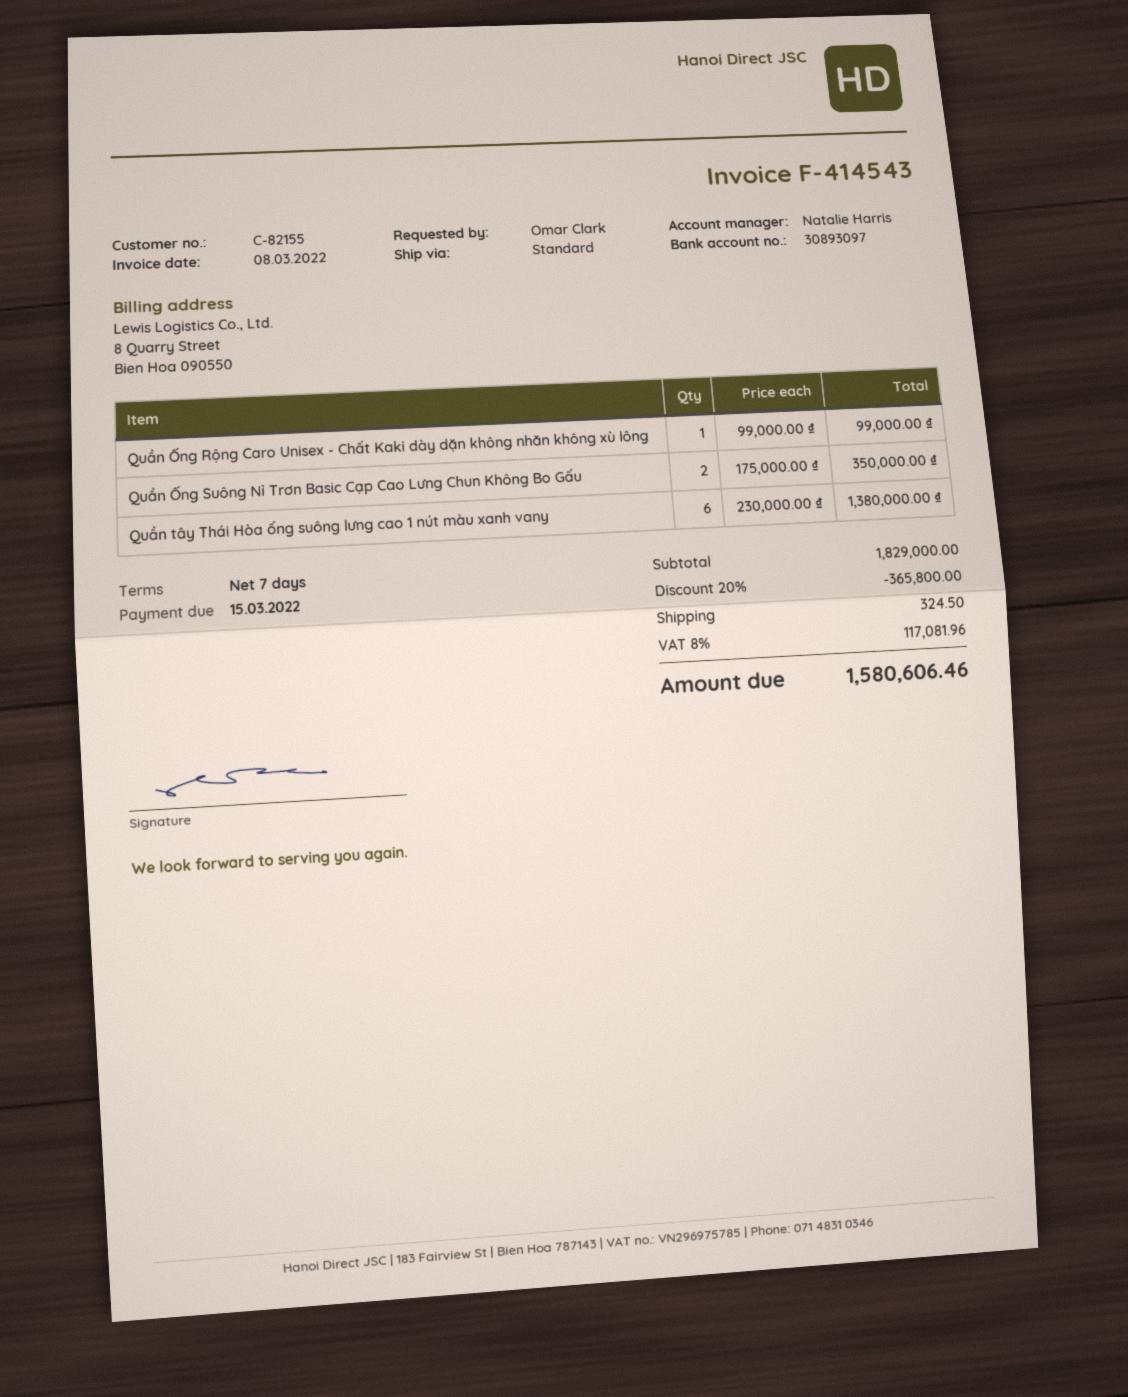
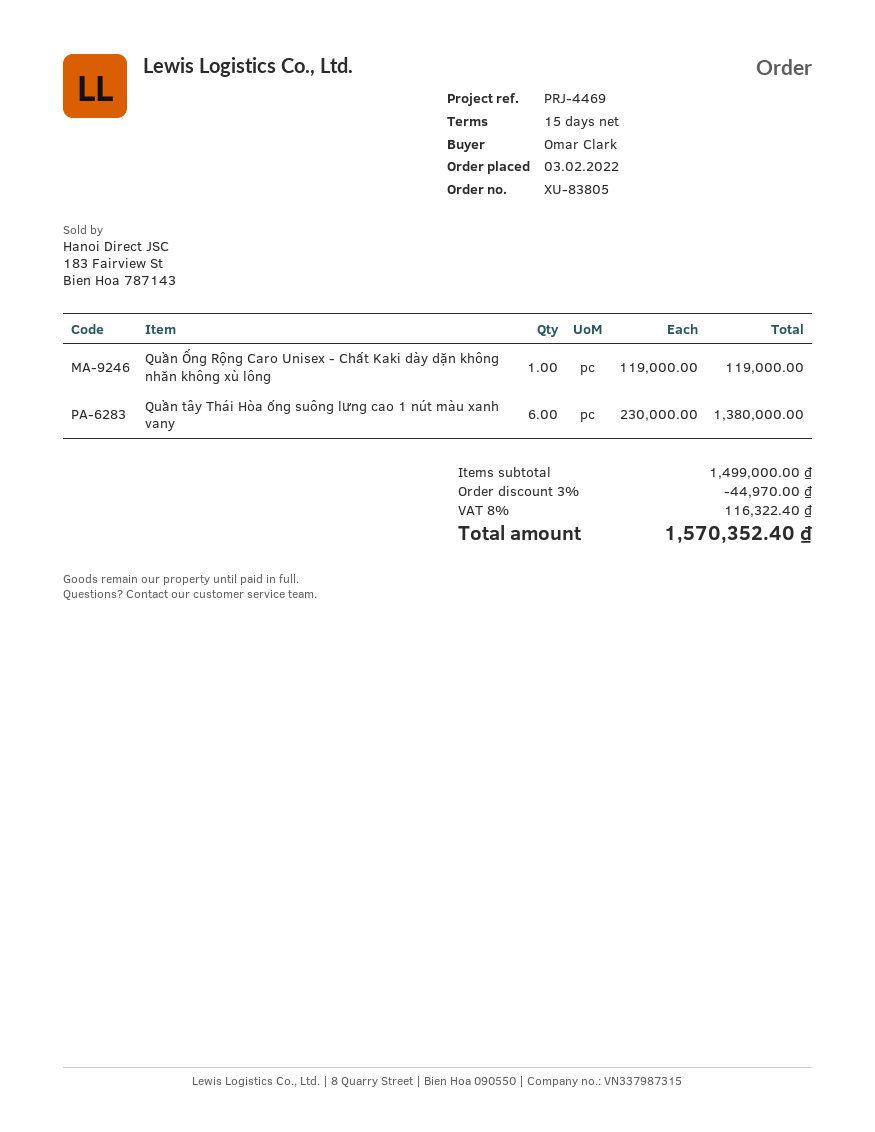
payment terms: 7 days -> 15 days
Quần Ống Rộng Caro Unisex - Chất Kaki dày dặn không nhăn không xù lông: 1 x 99000.00 = 99000.00 -> 1 x 119000.00 = 119000.00
Quần Ống Suông Nỉ Trơn Basic Cạp Cao Lưng Chun Không Bo Gấu: 2 x 175000.00 = 350000.00 -> none
subtotal: 1829000.00 -> 1499000.00
discount: 20% = 365800.00 -> 3% = 44970.00
shipping: 324.50 -> none
tax: 8% = 117081.96 -> 8% = 116322.40
total: 1580606.46 -> 1570352.40

